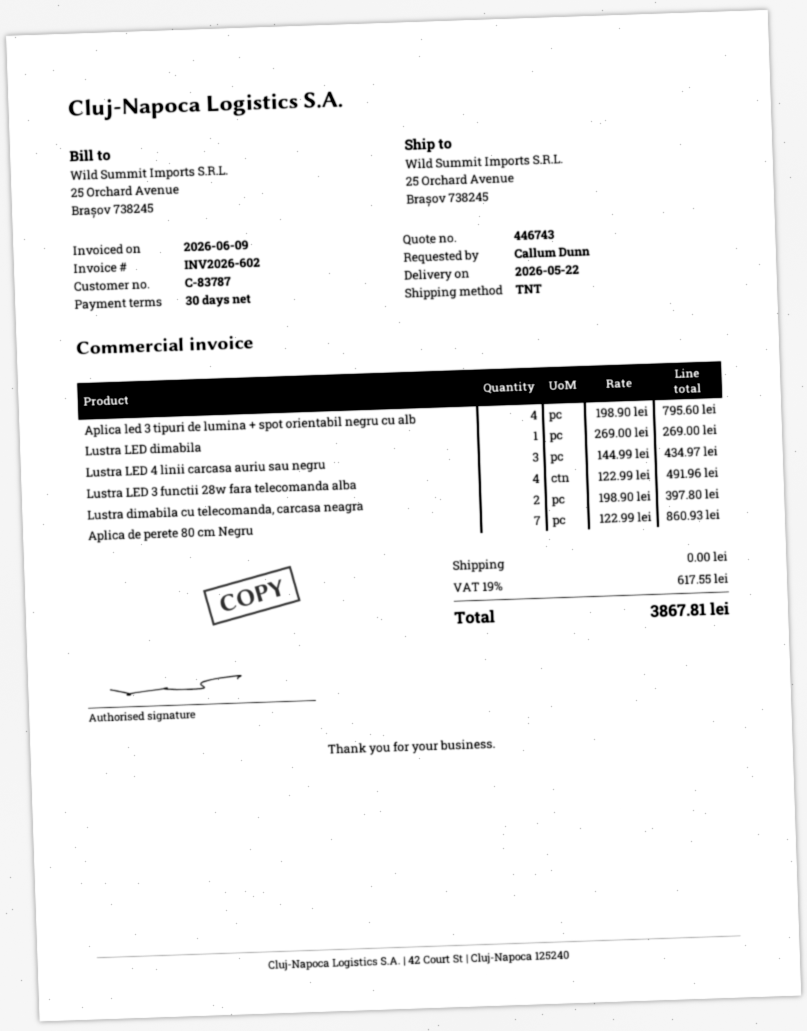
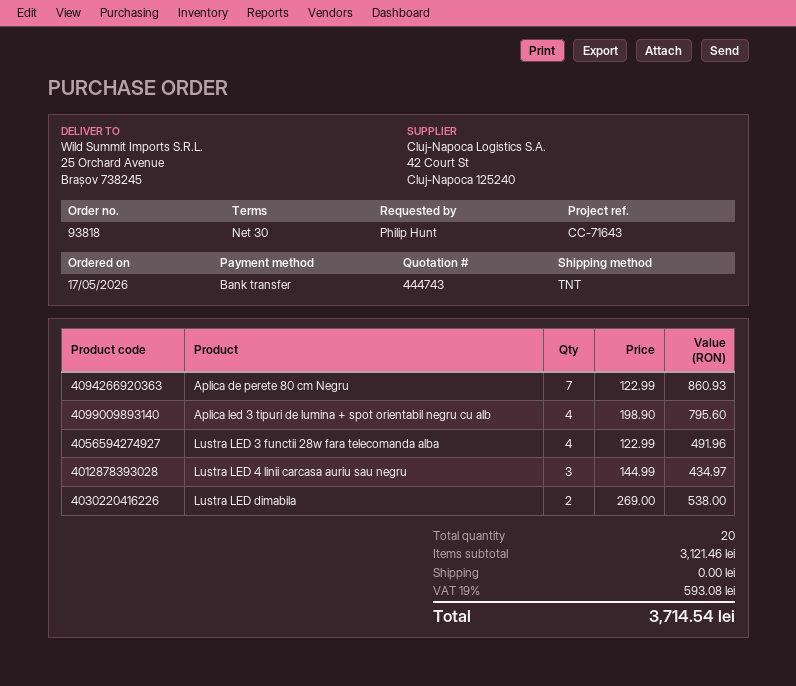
quote number: 446743 -> 444743
ordered by: Callum Dunn -> Philip Hunt
Lustra LED dimabila: 1 x 269.00 = 269.00 -> 2 x 269.00 = 538.00
Lustra dimabila cu telecomanda, carcasa neagra: 2 x 198.90 = 397.80 -> none
tax: 19% = 617.55 -> 19% = 593.08
total: 3867.81 -> 3714.54

